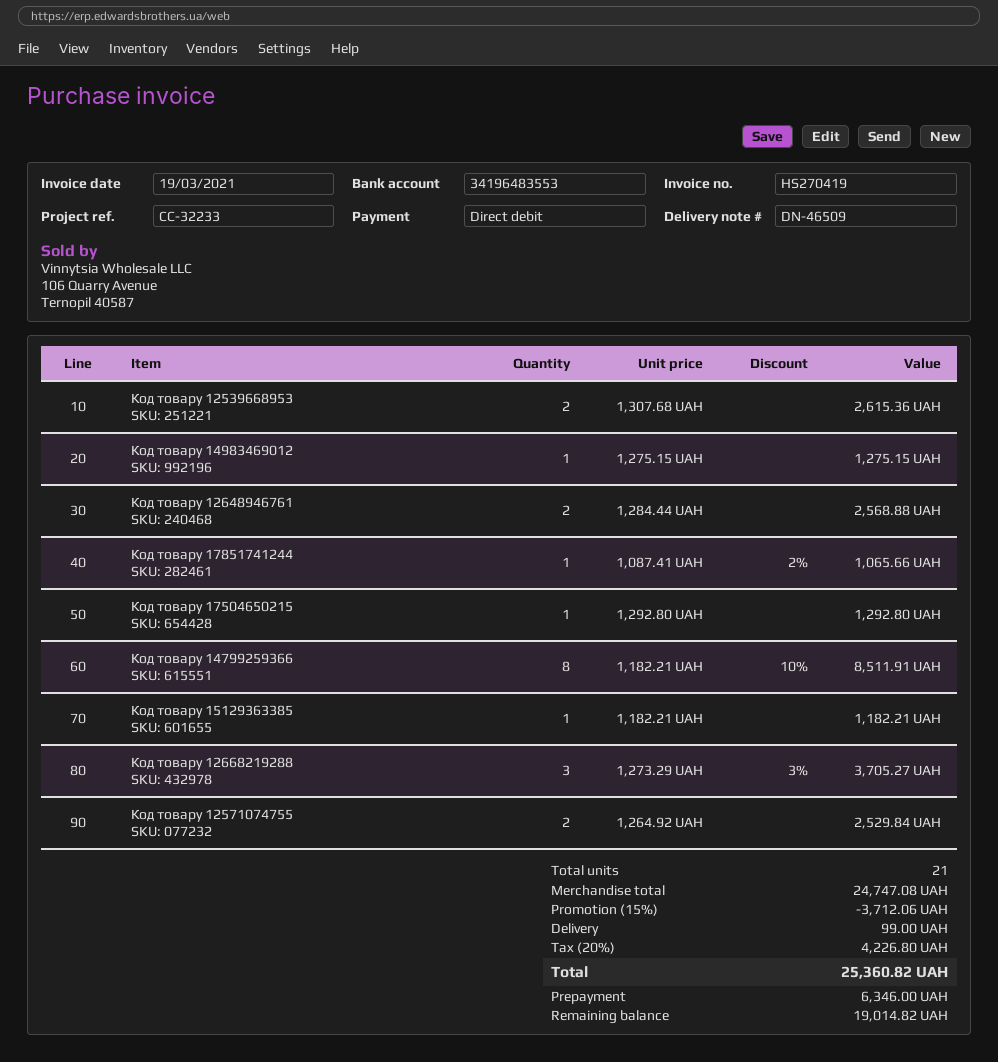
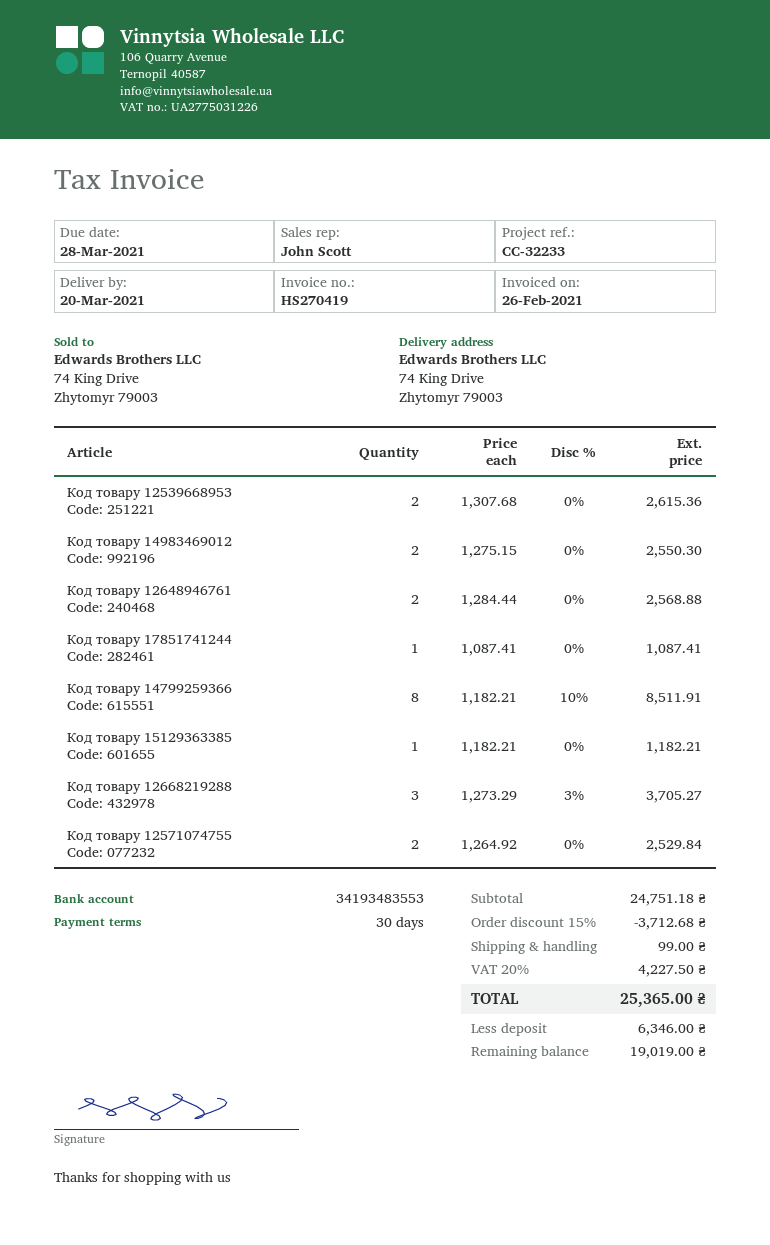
invoice date: 2021-03-19 -> 2021-02-26
bank account: 34196483553 -> 34193483553
Код товару 14983469012: 1 x 1275.15 = 1275.15 -> 2 x 1275.15 = 2550.30
Код товару 17851741244: 1 x 1087.41 - 2% = 1065.66 -> 1 x 1087.41 = 1087.41
Код товару 17504650215: 1 x 1292.80 = 1292.80 -> none
subtotal: 24747.08 -> 24751.18
discount: 15% = 3712.06 -> 15% = 3712.68
tax: 20% = 4226.80 -> 20% = 4227.50
total: 25360.82 -> 25365.00
balance: 19014.82 -> 19019.00

